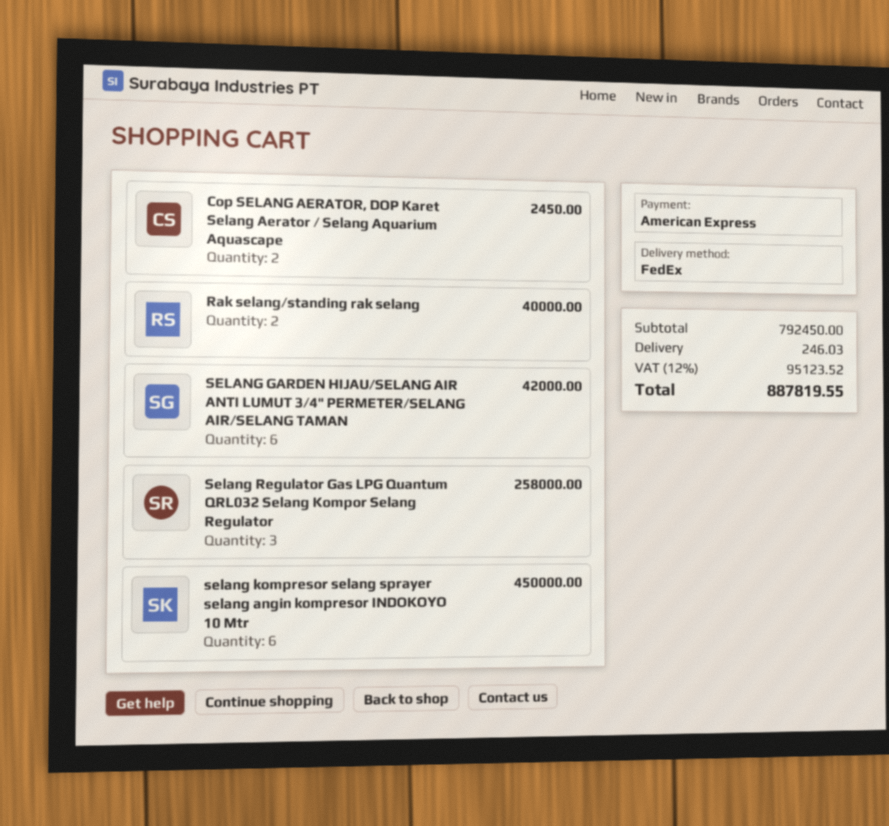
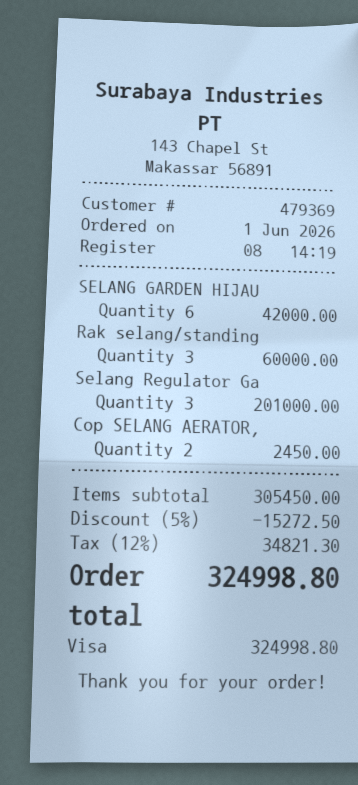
payment method: American Express -> Visa
Rak selang/standing rak selang: 2 for 40000.00 -> 3 for 60000.00
Selang Regulator Gas LPG Quantum QRL032 Selang Kompor Selang Regulator: 3 for 258000.00 -> 3 for 201000.00
selang kompresor selang sprayer selang angin kompresor INDOKOYO 10 Mtr: 6 for 450000.00 -> none
subtotal: 792450.00 -> 305450.00
discount: none -> 5% = 15272.50
shipping: 246.03 -> none
tax: 12% = 95123.52 -> 12% = 34821.30
total: 887819.55 -> 324998.80

